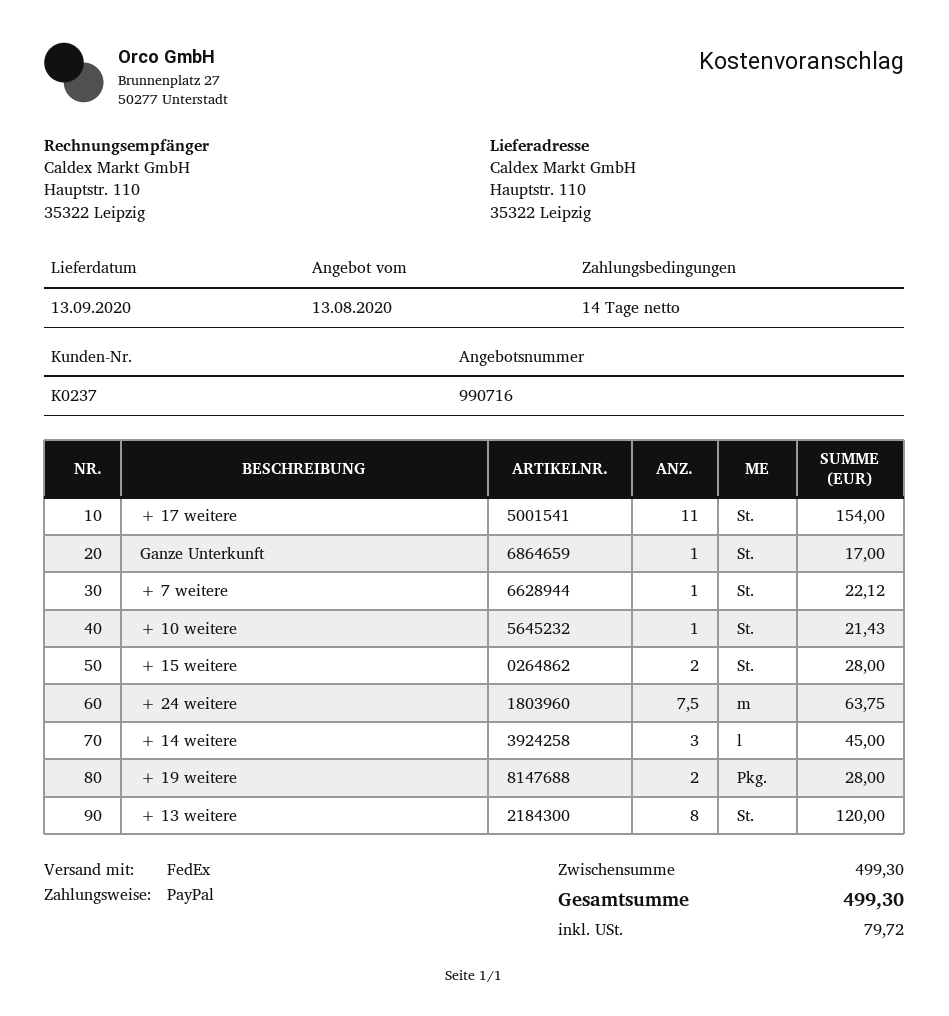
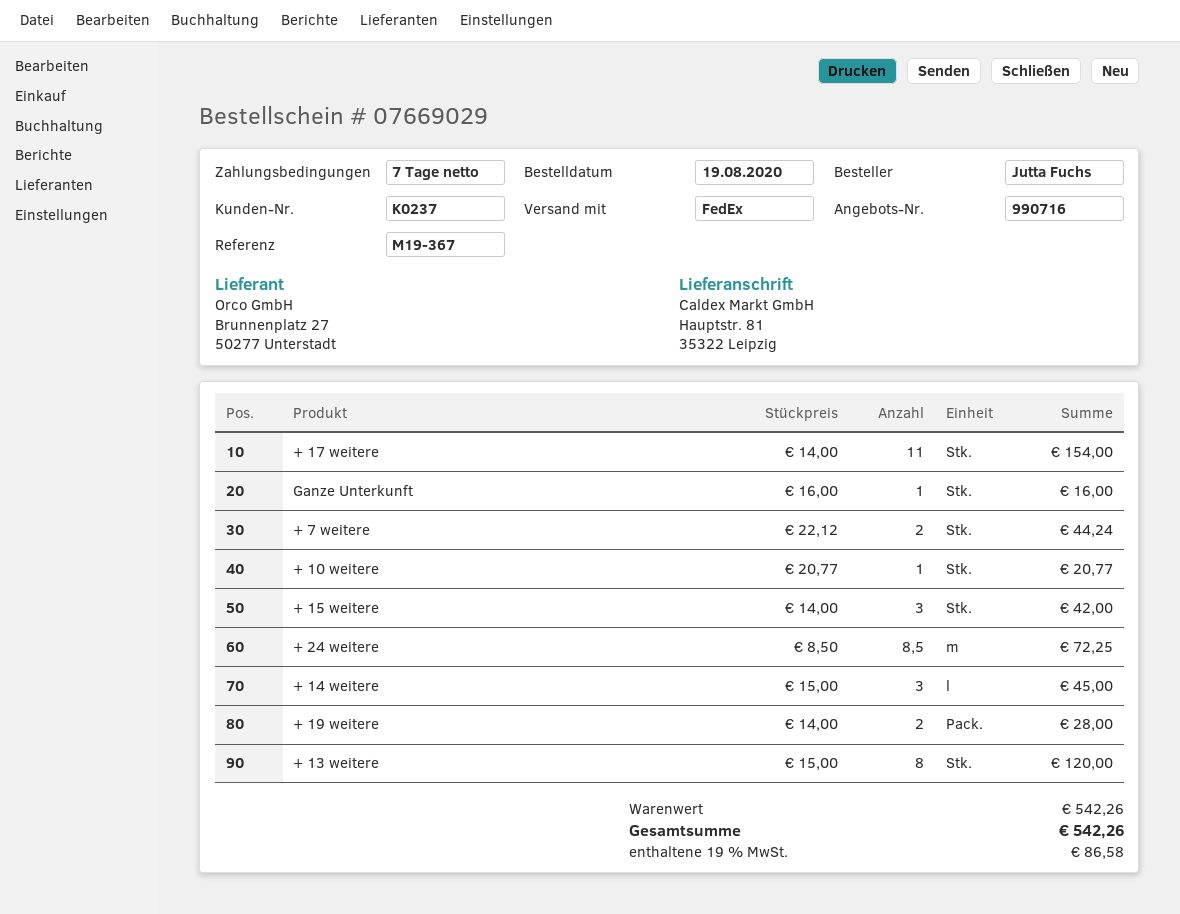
payment terms: 14 days -> 7 days
ship to: Hauptstr. 110, 35322 Leipzig -> Hauptstr. 81, 35322 Leipzig
Ganze Unterkunft: 1 for 17.00 -> 1 for 16.00
+ 7 weitere: 1 for 22.12 -> 2 for 44.24
+ 10 weitere: 1 for 21.43 -> 1 for 20.77
+ 15 weitere: 2 for 28.00 -> 3 for 42.00
+ 24 weitere: 7.5 for 63.75 -> 8.5 for 72.25
subtotal: 499.30 -> 542.26
tax: 79.72 -> 86.58
total: 499.30 -> 542.26

